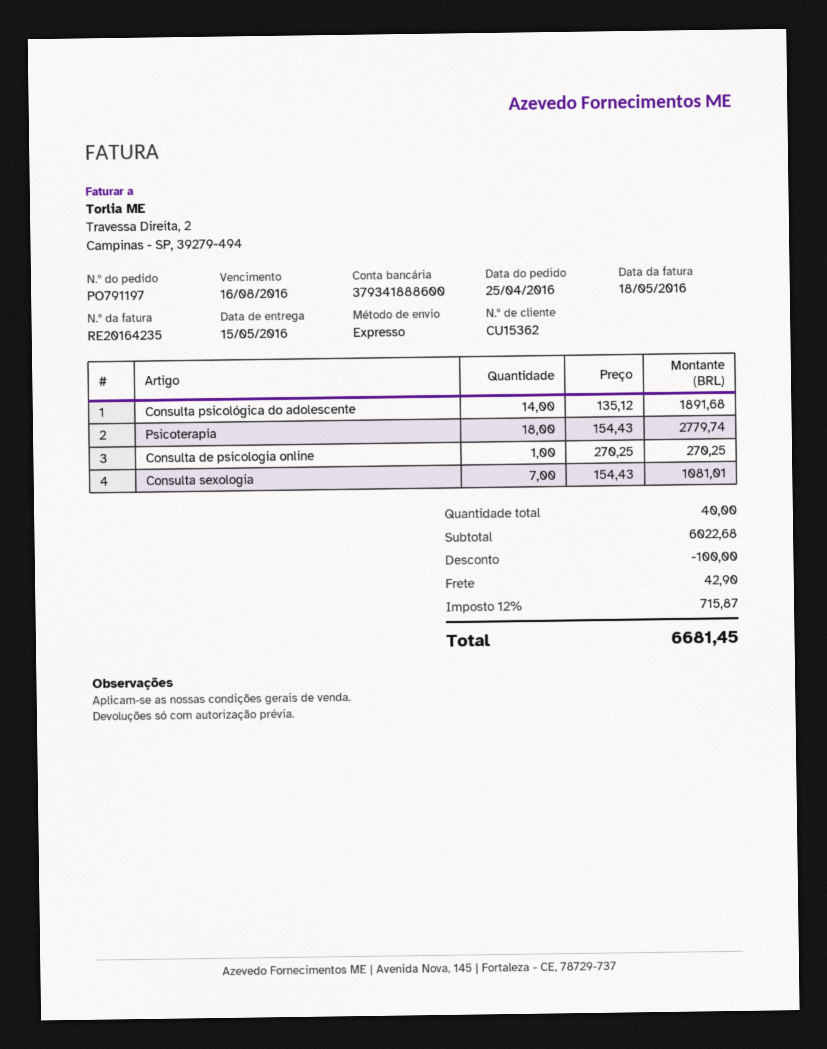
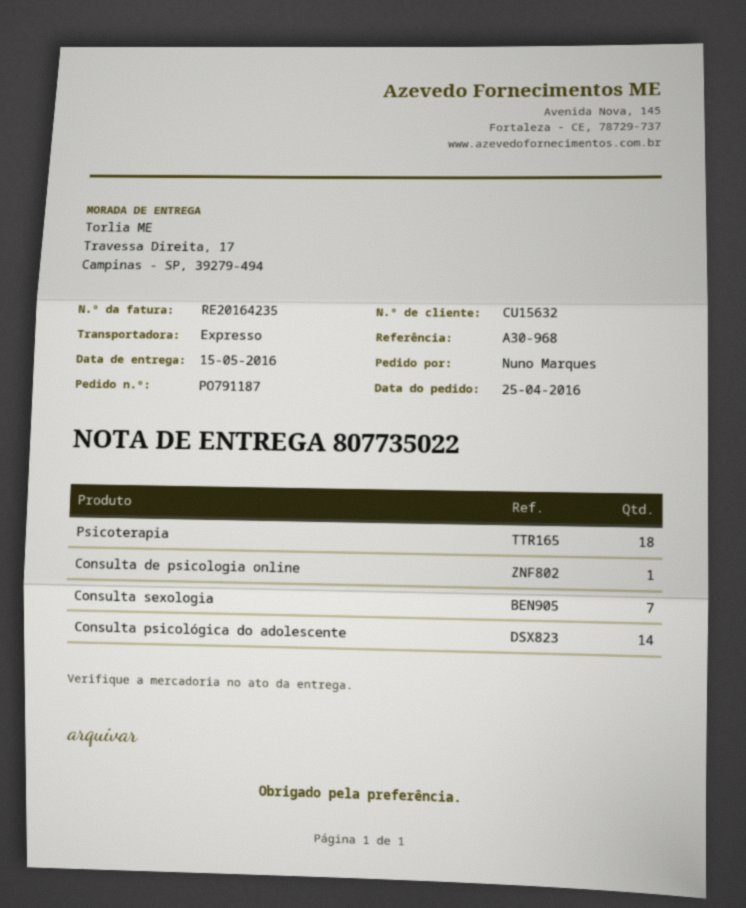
order number: PO791197 -> PO791187
customer number: CU15362 -> CU15632

